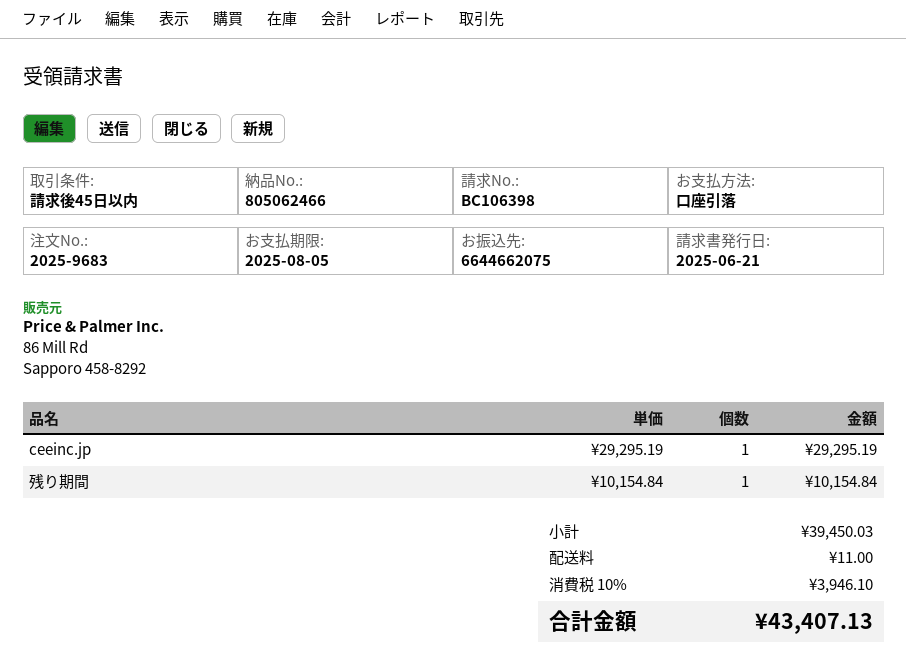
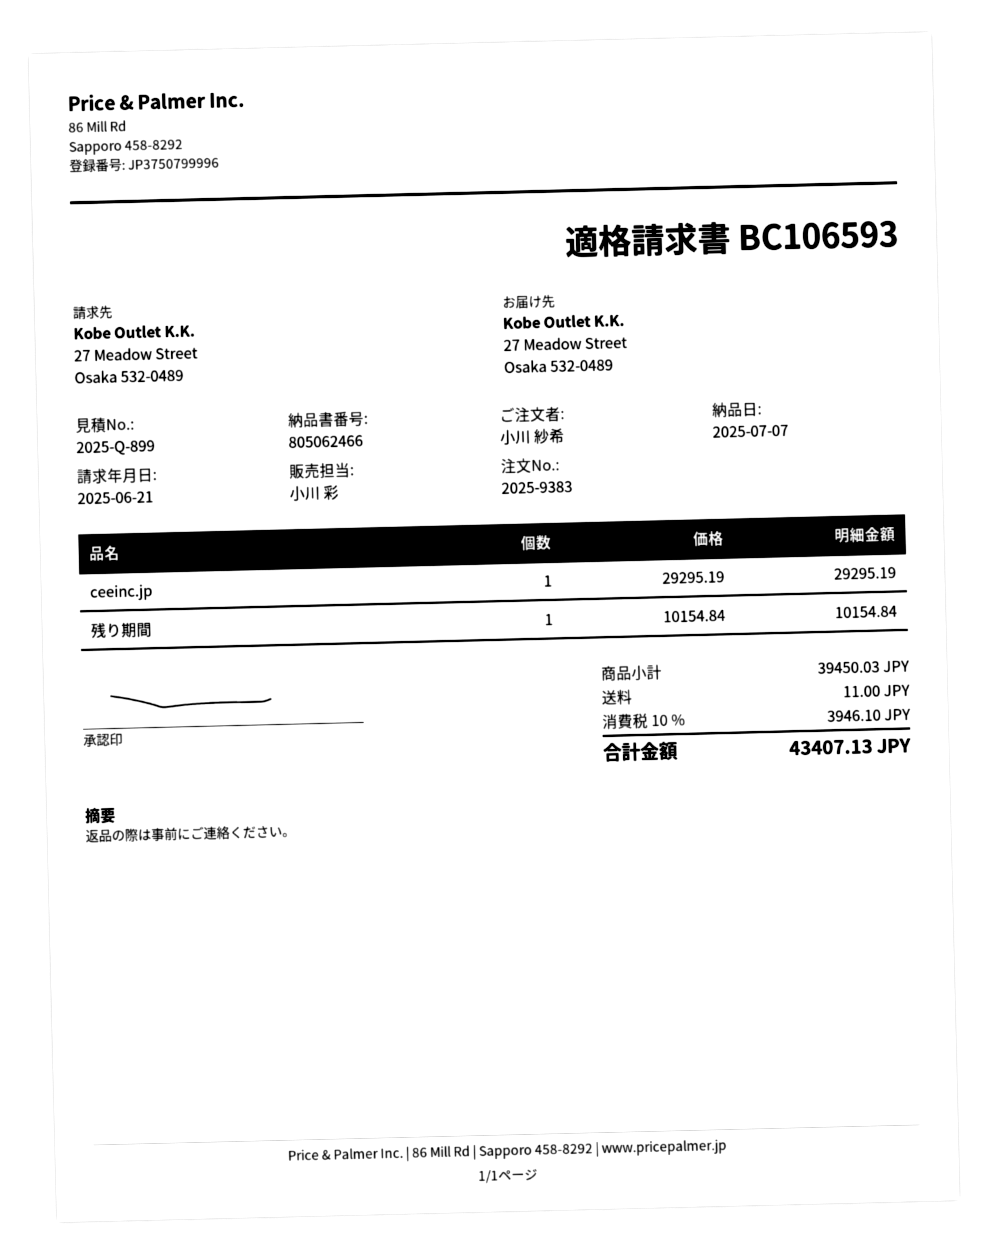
order number: 2025-9683 -> 2025-9383
invoice number: BC106398 -> BC106593

